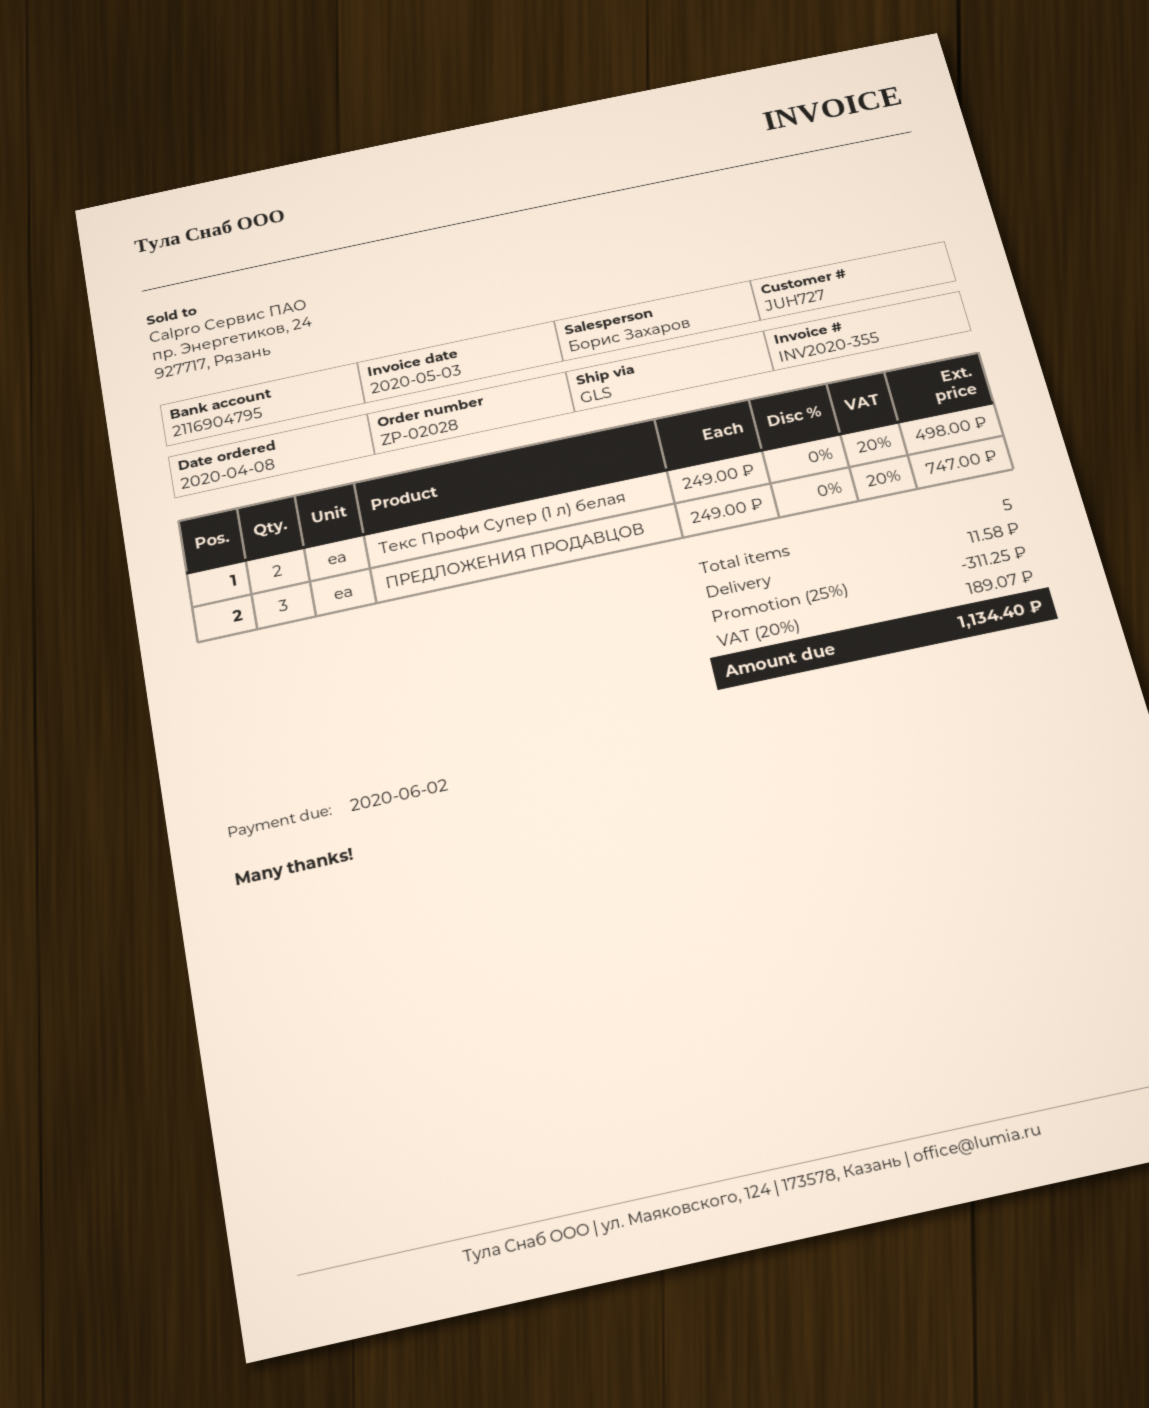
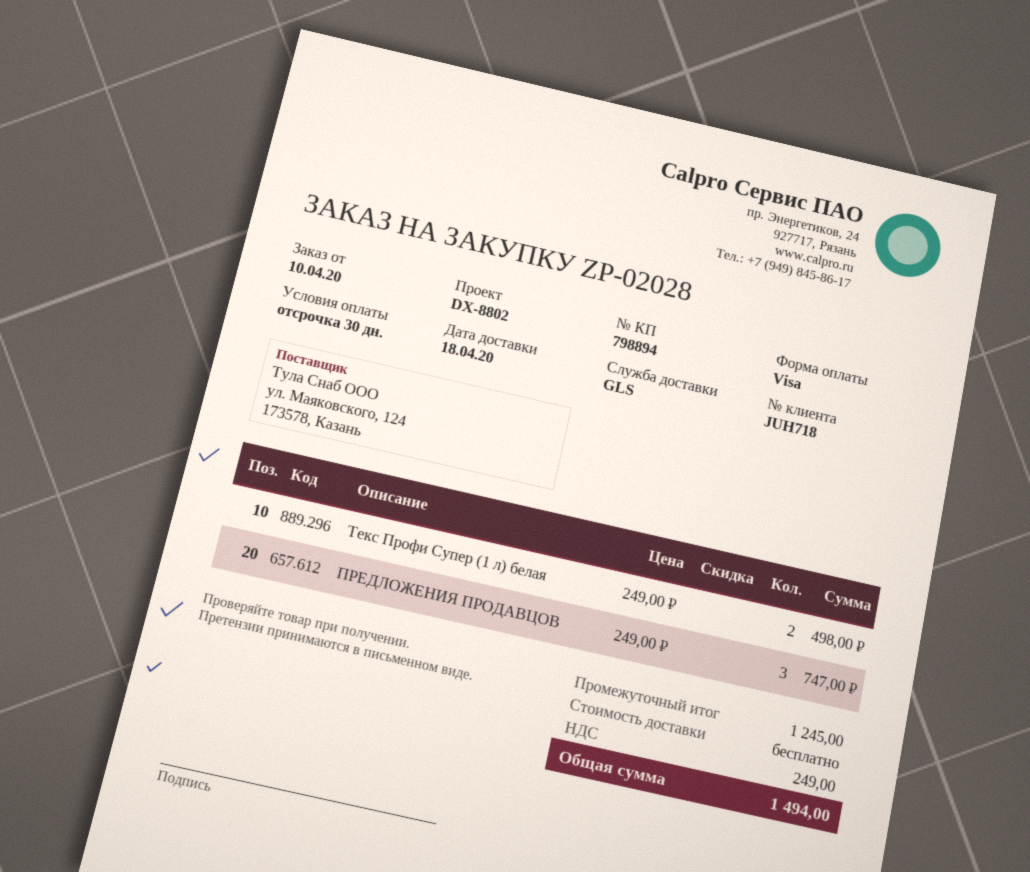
order date: 2020-04-08 -> 2020-04-10
customer number: JUH727 -> JUH718
discount: 25% = 311.25 -> none
shipping: 11.58 -> 0.00
tax: 189.07 -> 249.00
total: 1134.40 -> 1494.00

